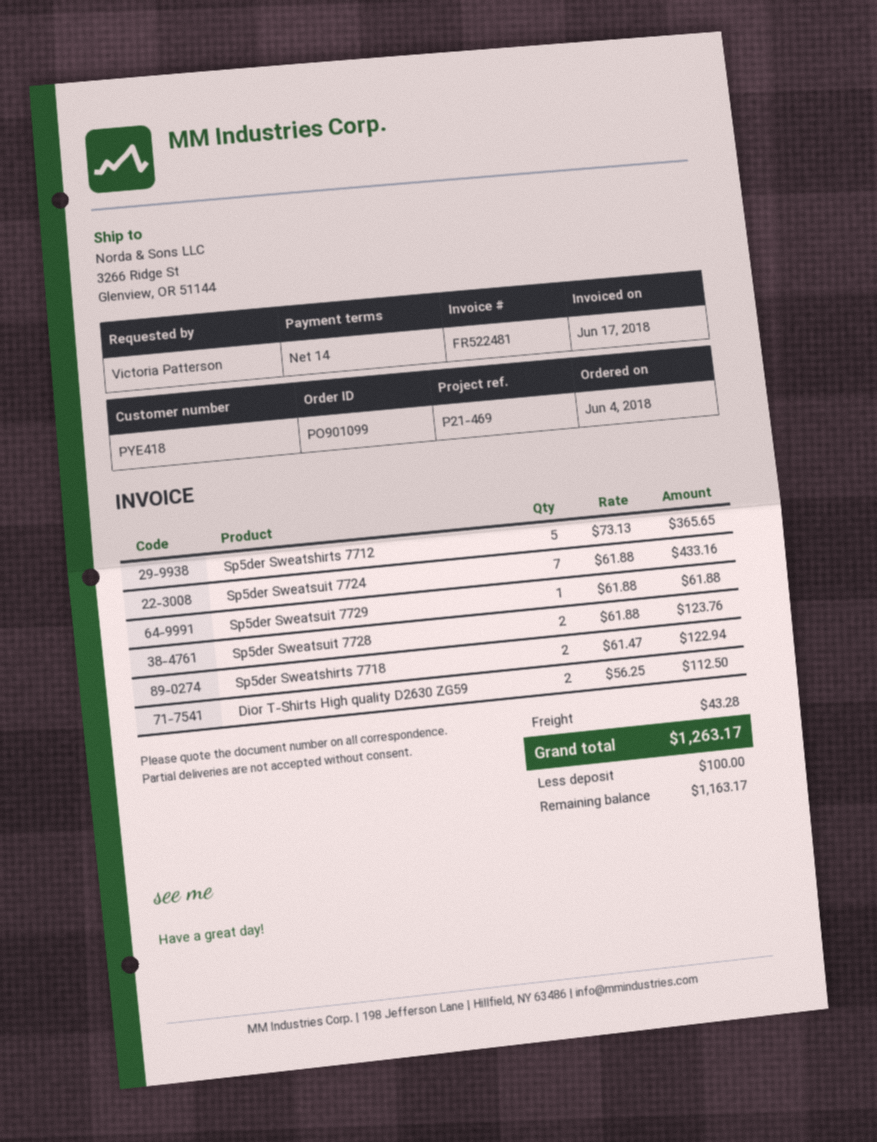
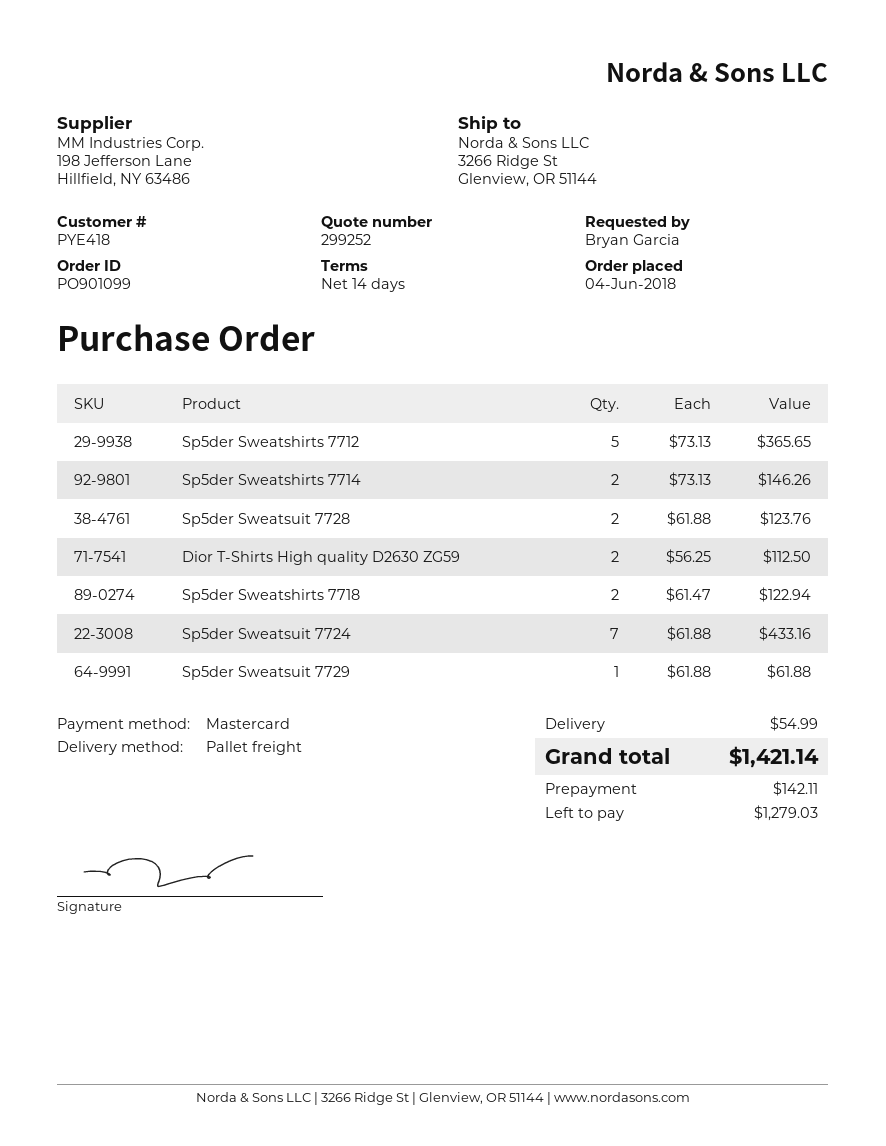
ordered by: Victoria Patterson -> Bryan Garcia
Sp5der Sweatshirts 7714: none -> 2 x 73.13 = 146.26
shipping: 43.28 -> 54.99
total: 1263.17 -> 1421.14
deposit: 100.00 -> 142.11
balance: 1163.17 -> 1279.03

